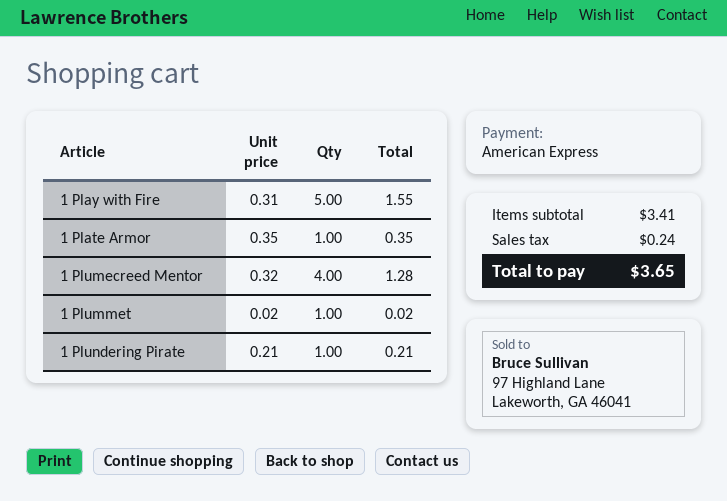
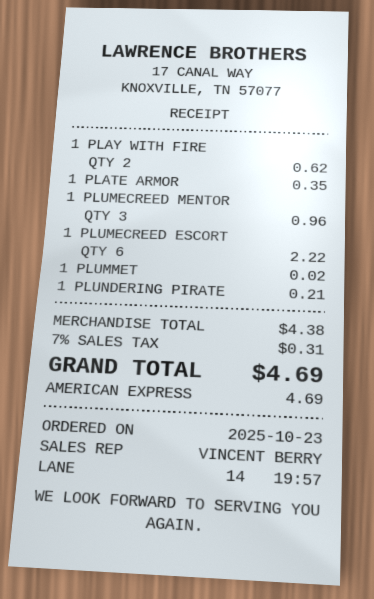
1 Play with Fire: 5 for 1.55 -> 2 for 0.62
1 Plumecreed Mentor: 4 for 1.28 -> 3 for 0.96
1 PLUMECREED ESCORT: none -> 6 for 2.22
subtotal: 3.41 -> 4.38
tax: 0.24 -> 0.31
total: 3.65 -> 4.69

